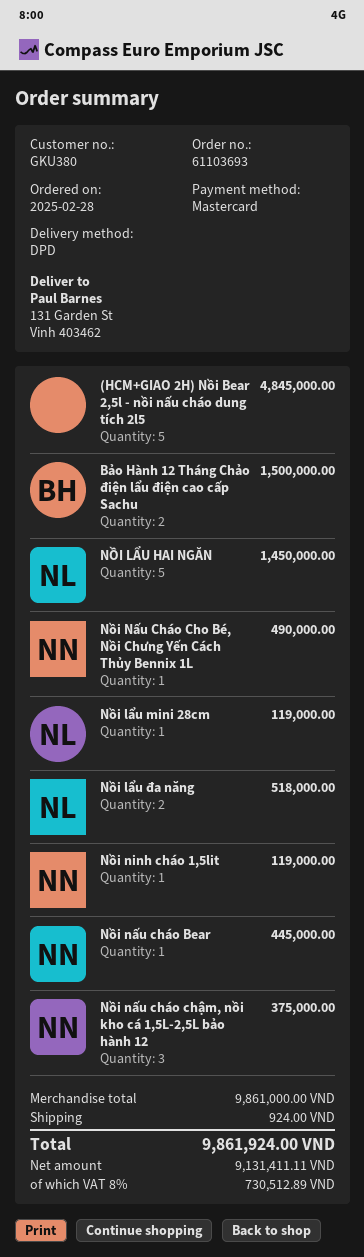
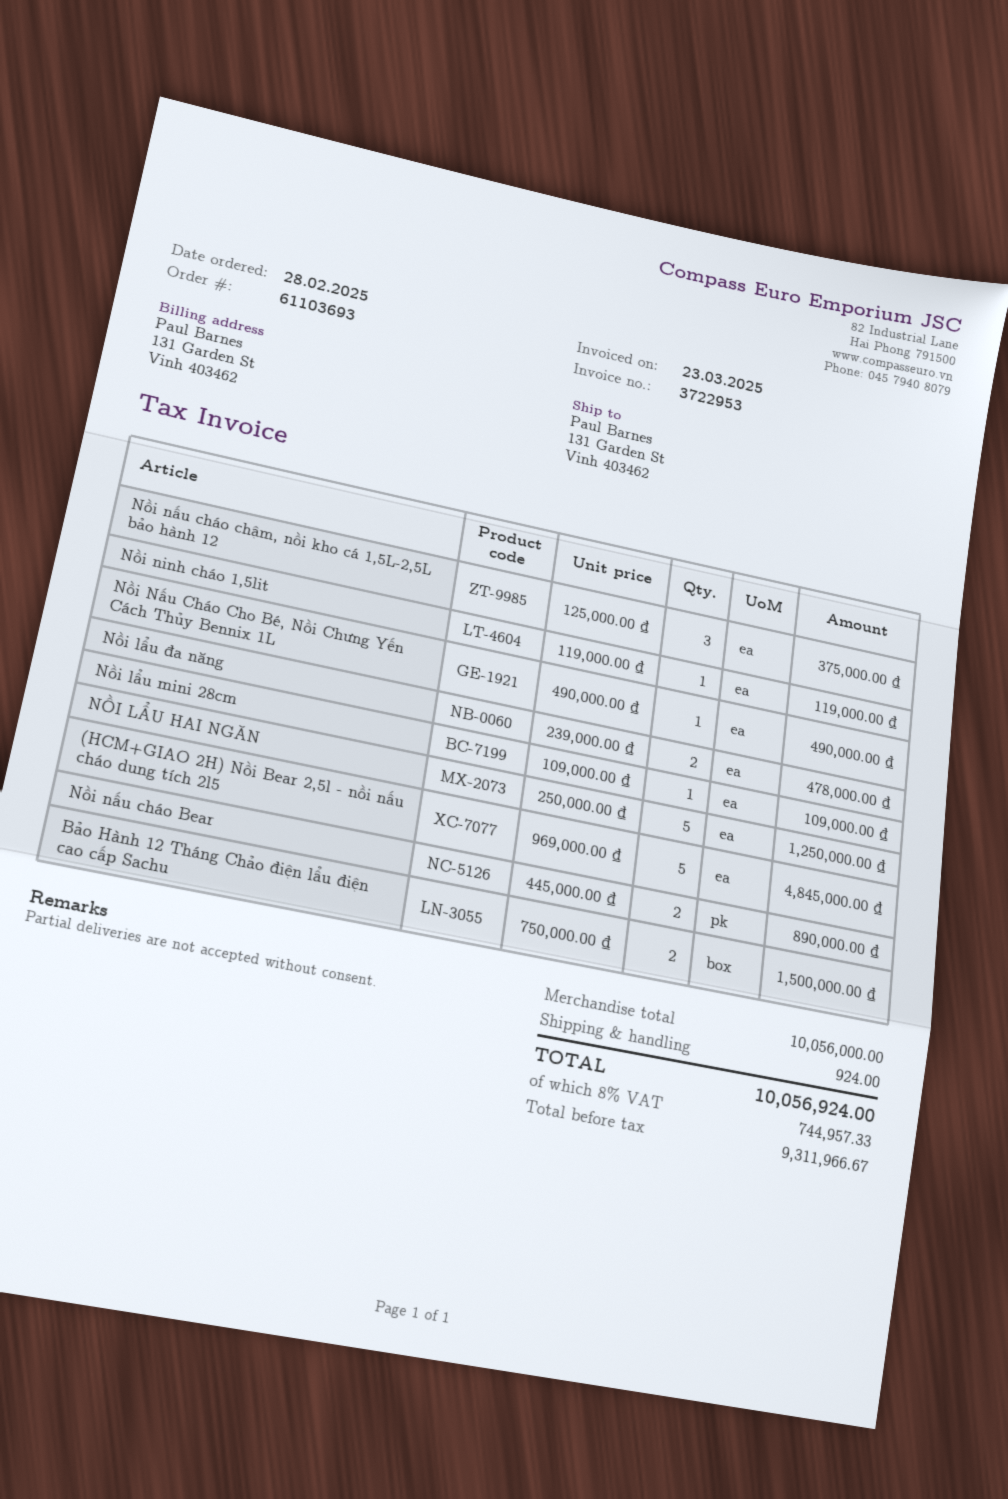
NỒI LẨU HAI NGĂN: 5 for 1450000.00 -> 5 for 1250000.00
Nồi lẩu mini 28cm: 1 for 119000.00 -> 1 for 109000.00
Nồi lẩu đa năng: 2 for 518000.00 -> 2 for 478000.00
Nồi nấu cháo Bear: 1 for 445000.00 -> 2 for 890000.00
subtotal: 9861000.00 -> 10056000.00
net: 9131411.11 -> 9311966.67
tax: 8% = 730512.89 -> 8% = 744957.33
total: 9861924.00 -> 10056924.00

